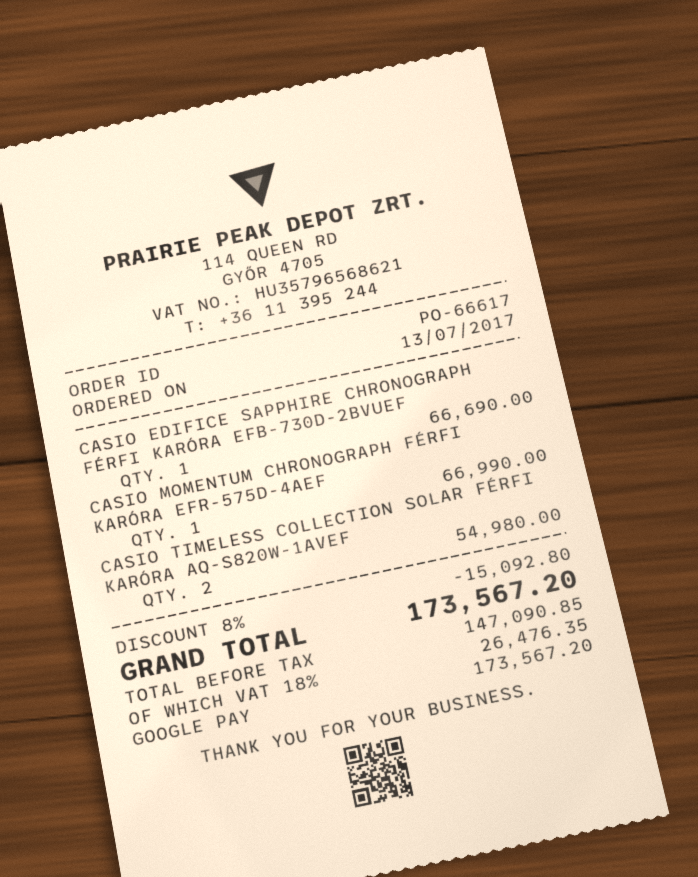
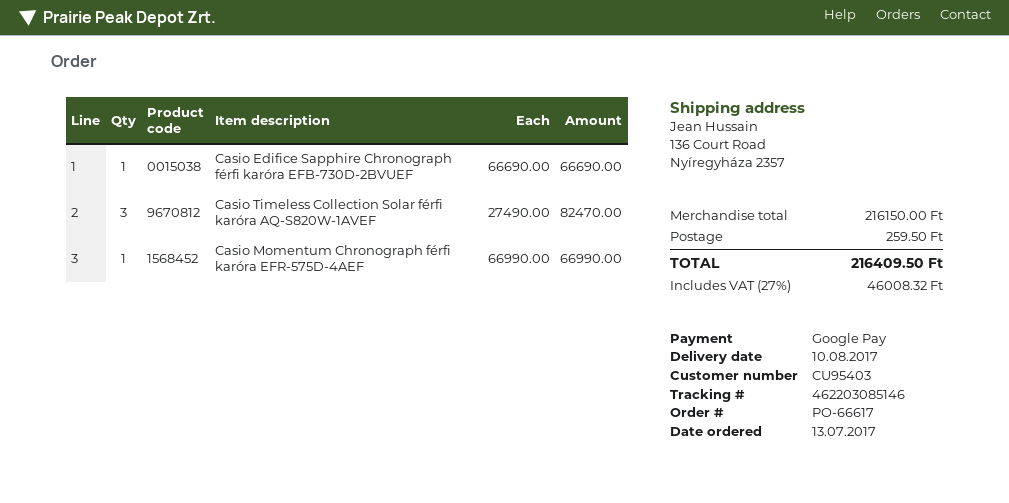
CASIO TIMELESS COLLECTION SOLAR FÉRFI KARÓRA AQ-S820W-1AVEF: 2 for 54980.00 -> 3 for 82470.00
discount: 8% = 15092.80 -> none
shipping: none -> 259.50
tax: 18% = 26476.35 -> 27% = 46008.32
total: 173567.20 -> 216409.50

